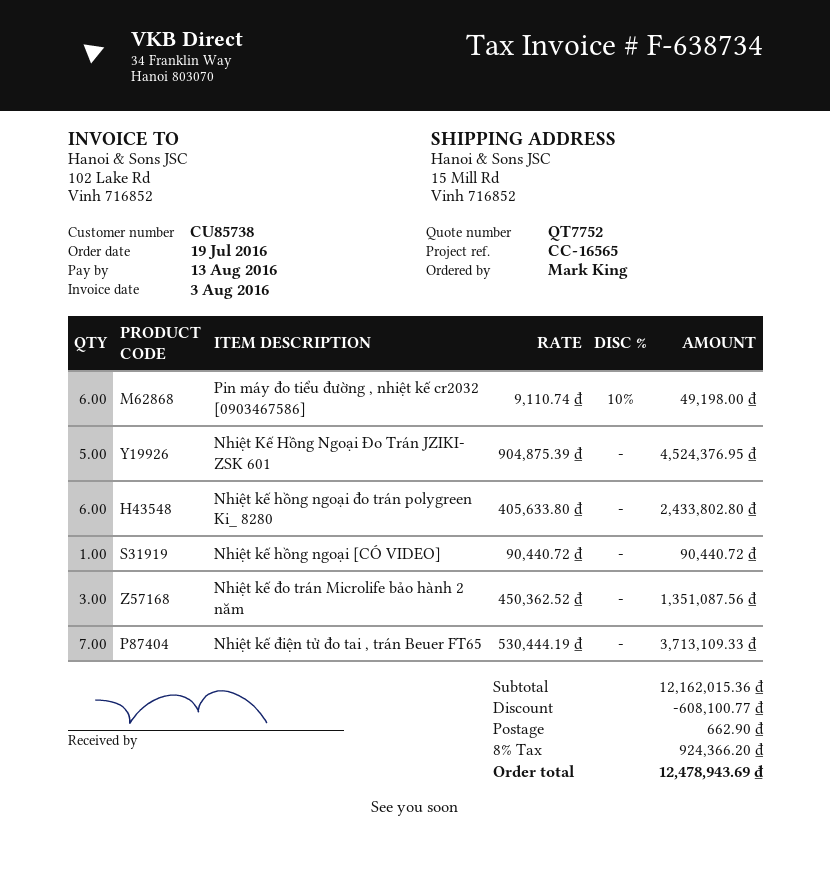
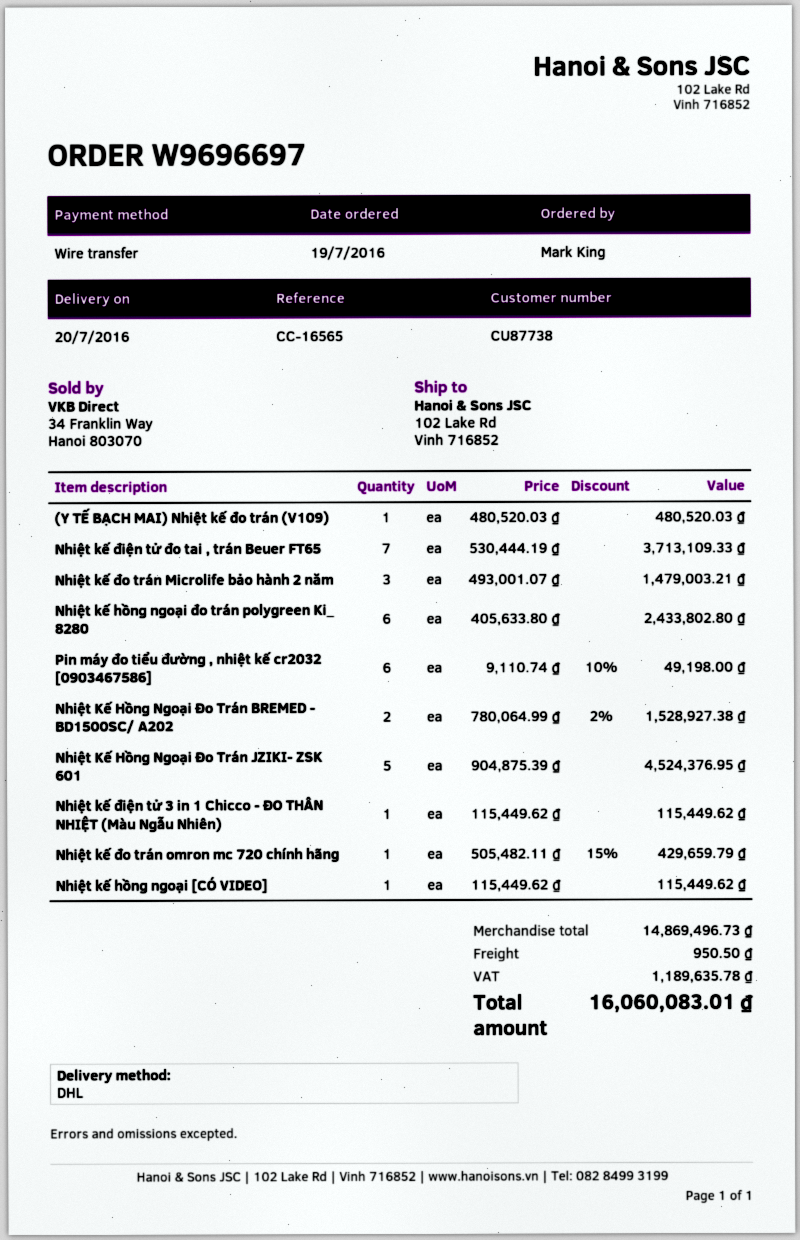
customer number: CU85738 -> CU87738
ship to: 15 Mill Rd, Vinh 716852 -> 102 Lake Rd, Vinh 716852
Nhiệt kế hồng ngoại [CÓ VIDEO]: 1 x 90440.72 = 90440.72 -> 1 x 115449.62 = 115449.62
Nhiệt kế đo trán Microlife bảo hành 2 năm: 3 x 450362.52 = 1351087.56 -> 3 x 493001.07 = 1479003.21
(Y TẾ BẠCH MAI) Nhiệt kế đo trán (V109): none -> 1 x 480520.03 = 480520.03
Nhiệt Kế Hồng Ngoại Đo Trán BREMED - BD1500SC/ A202: none -> 2 x 780064.99 - 2% = 1528927.38
Nhiệt kế điện tử 3 in 1 Chicco - ĐO THÂN NHIỆT (Màu Ngẫu Nhiên): none -> 1 x 115449.62 = 115449.62
Nhiệt kế đo trán omron mc 720 chính hãng: none -> 1 x 505482.11 - 15% = 429659.79
subtotal: 12162015.36 -> 14869496.73
discount: 608100.77 -> none
shipping: 662.90 -> 950.50
tax: 924366.20 -> 1189635.78
total: 12478943.69 -> 16060083.01

